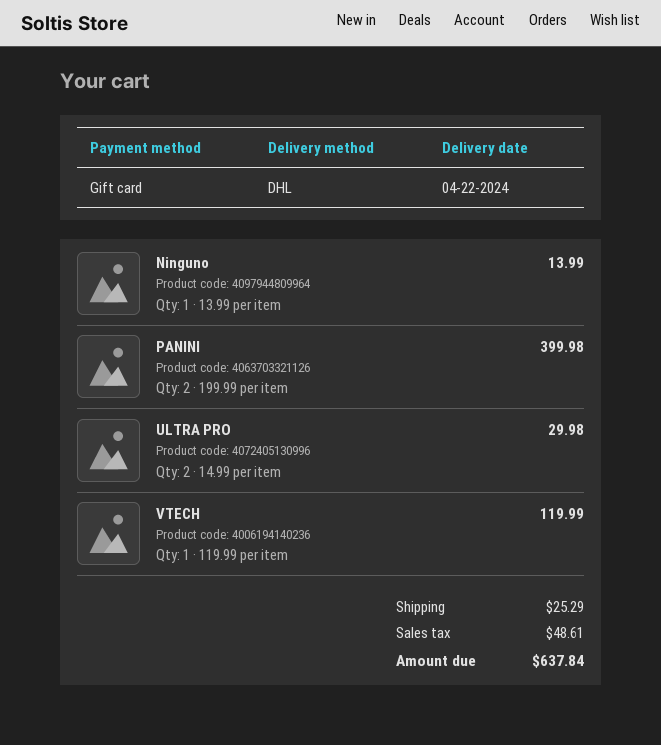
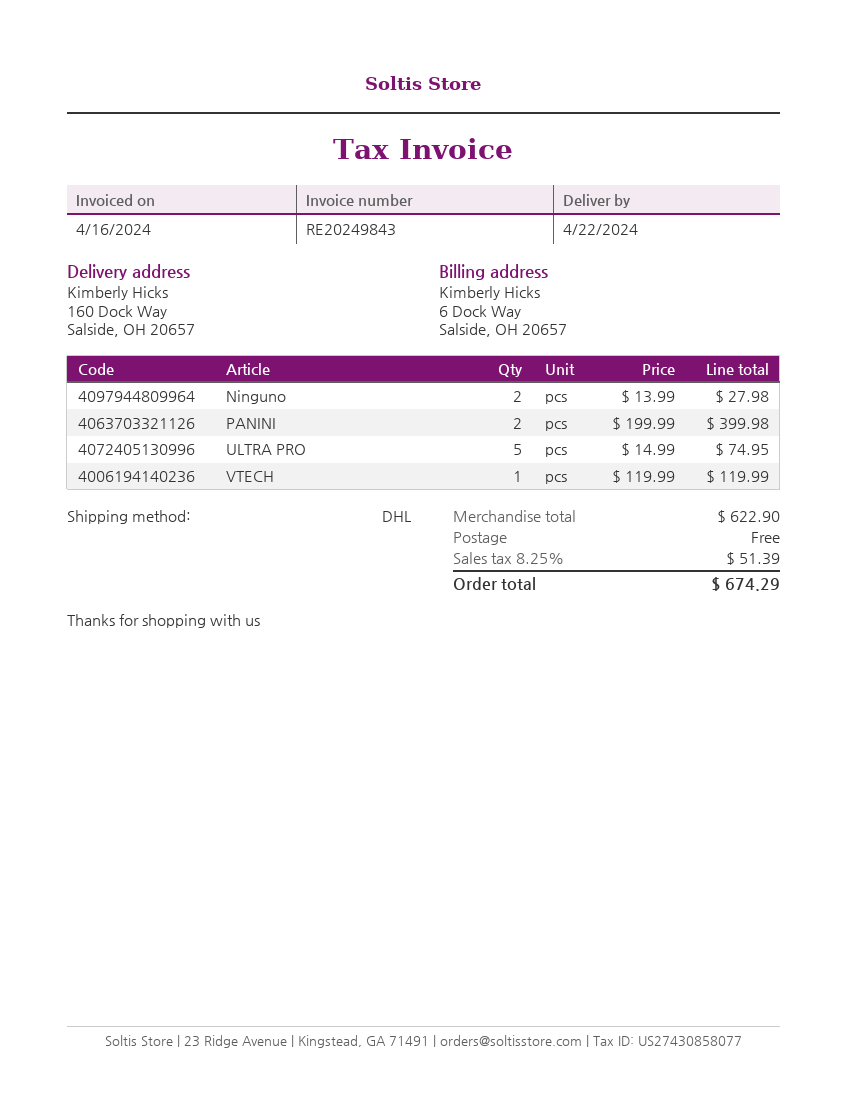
Ninguno: 1 x 13.99 = 13.99 -> 2 x 13.99 = 27.98
ULTRA PRO: 2 x 14.99 = 29.98 -> 5 x 14.99 = 74.95
shipping: 25.29 -> 0.00
tax: 48.61 -> 51.39
total: 637.84 -> 674.29

